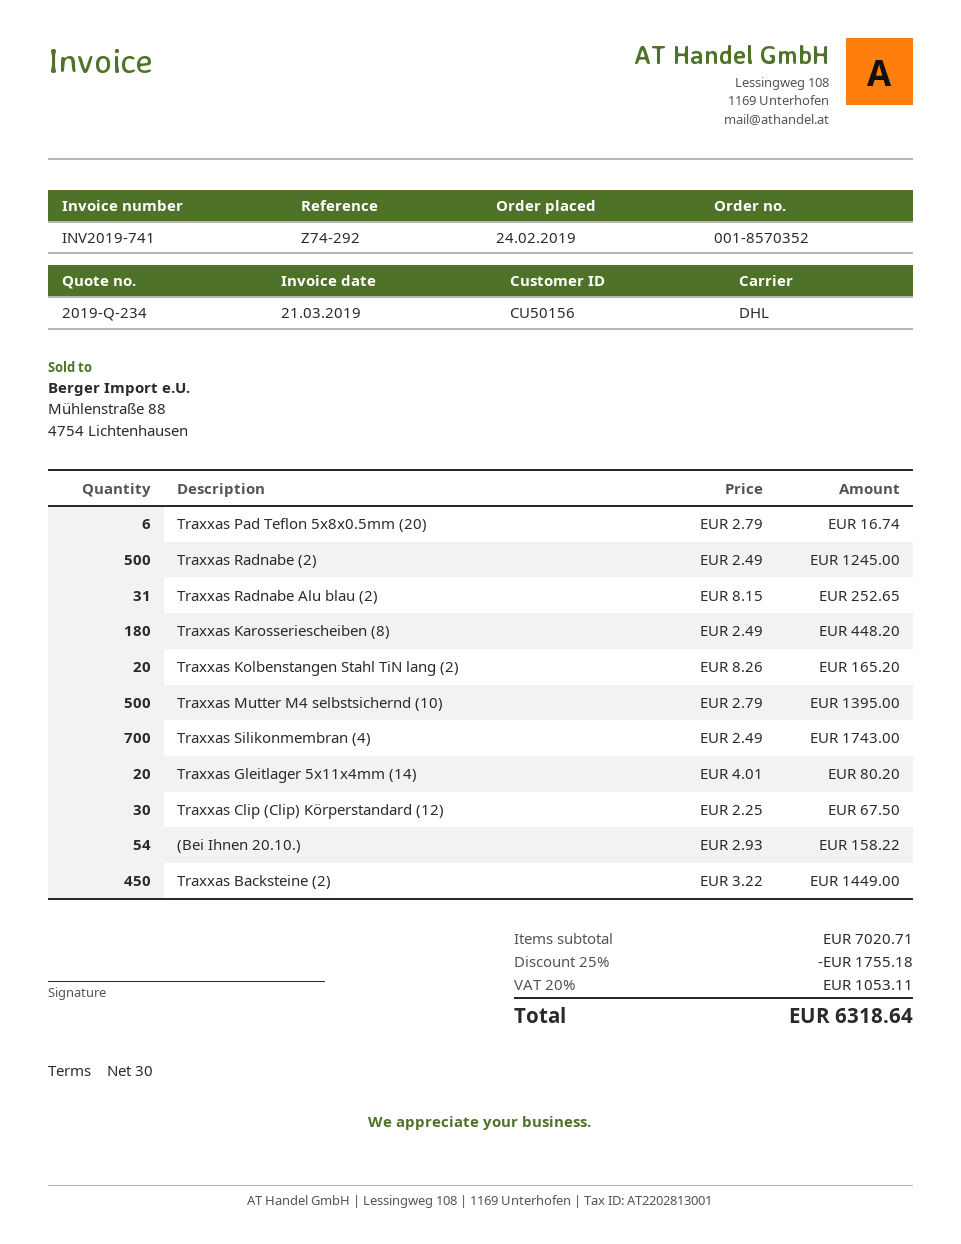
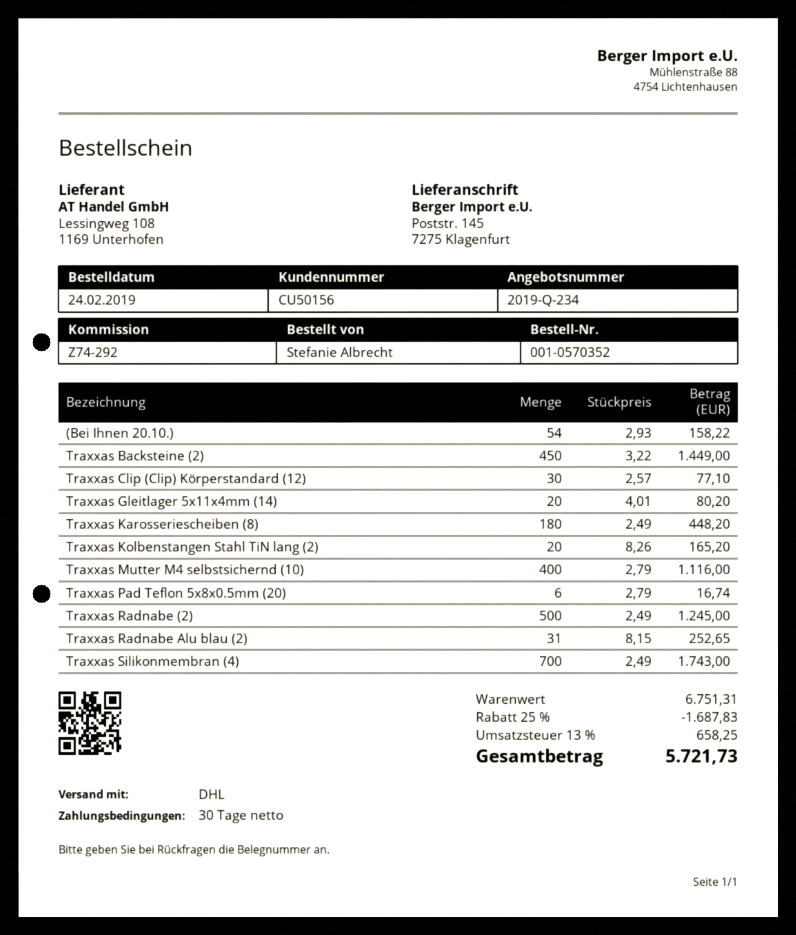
order number: 001-8570352 -> 001-0570352
Traxxas Mutter M4 selbstsichernd (10): 500 x 2.79 = 1395.00 -> 400 x 2.79 = 1116.00
Traxxas Clip (Clip) Körperstandard (12): 30 x 2.25 = 67.50 -> 30 x 2.57 = 77.10
subtotal: 7020.71 -> 6751.31
discount: 25% = 1755.18 -> 25% = 1687.83
tax: 20% = 1053.11 -> 13% = 658.25
total: 6318.64 -> 5721.73

